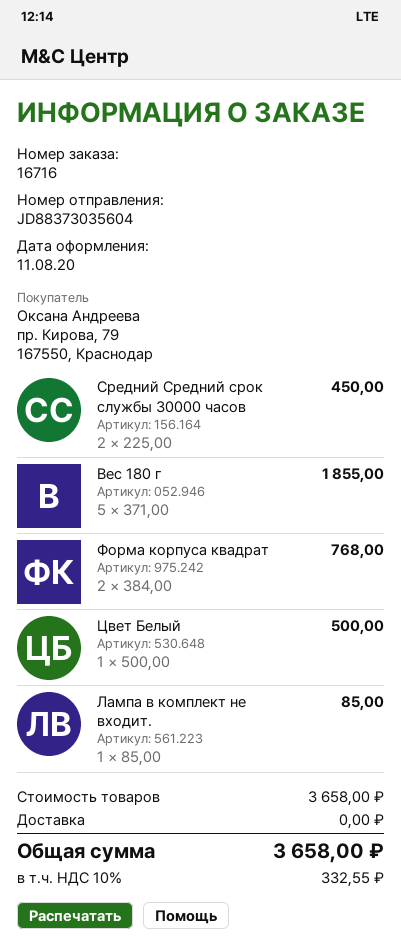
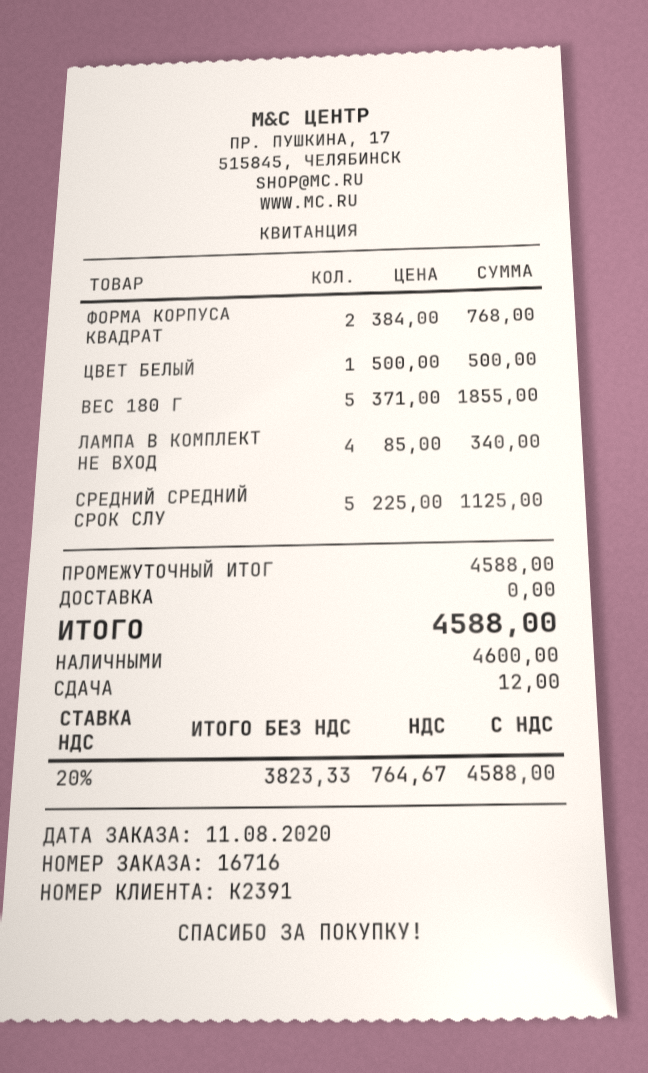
Средний Средний срок службы 30000 часов: 2 x 225.00 = 450.00 -> 5 x 225.00 = 1125.00
Лампа в комплект не входит.: 1 x 85.00 = 85.00 -> 4 x 85.00 = 340.00
subtotal: 3658.00 -> 4588.00
tax: 10% = 332.55 -> 20% = 764.67
total: 3658.00 -> 4588.00

